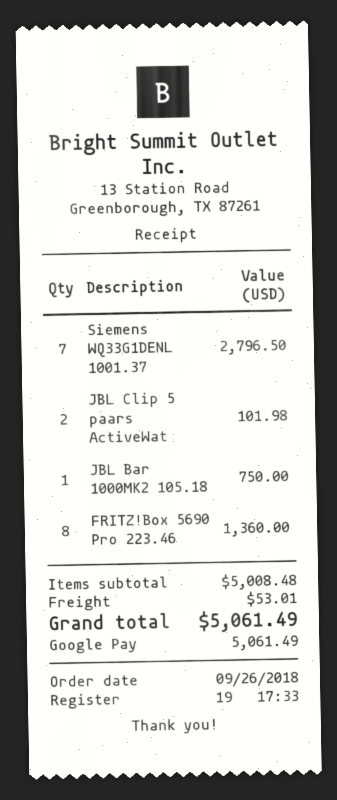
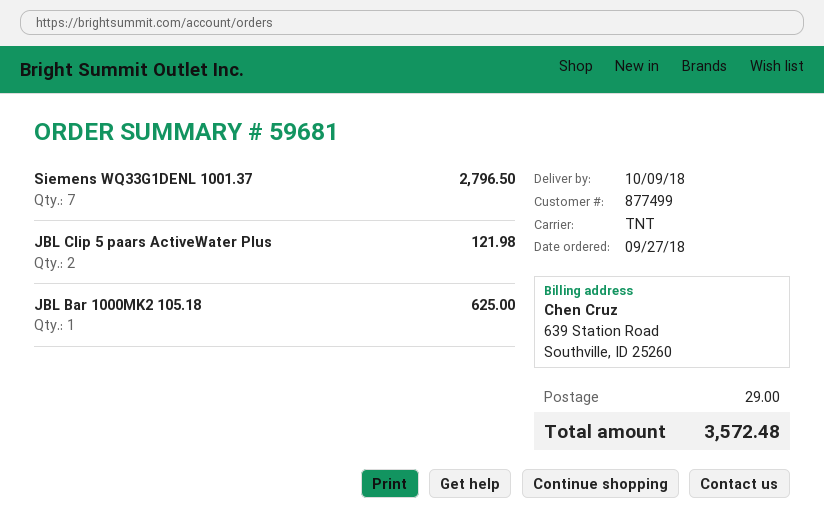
order date: 2018-09-26 -> 2018-09-27
JBL Clip 5 paars ActiveWat: 2 for 101.98 -> 2 for 121.98
JBL Bar 1000MK2 105.18: 1 for 750.00 -> 1 for 625.00
FRITZ!Box 5690 Pro 223.46: 8 for 1360.00 -> none
shipping: 53.01 -> 29.00
total: 5061.49 -> 3572.48

